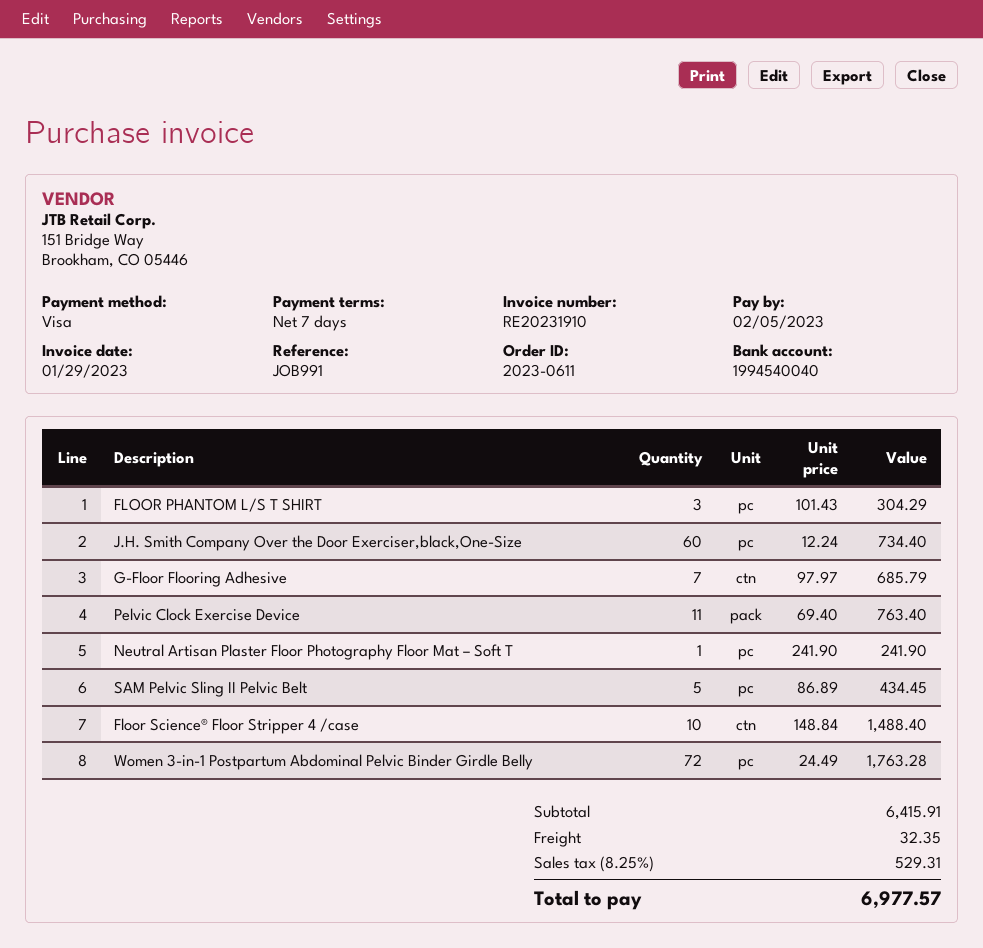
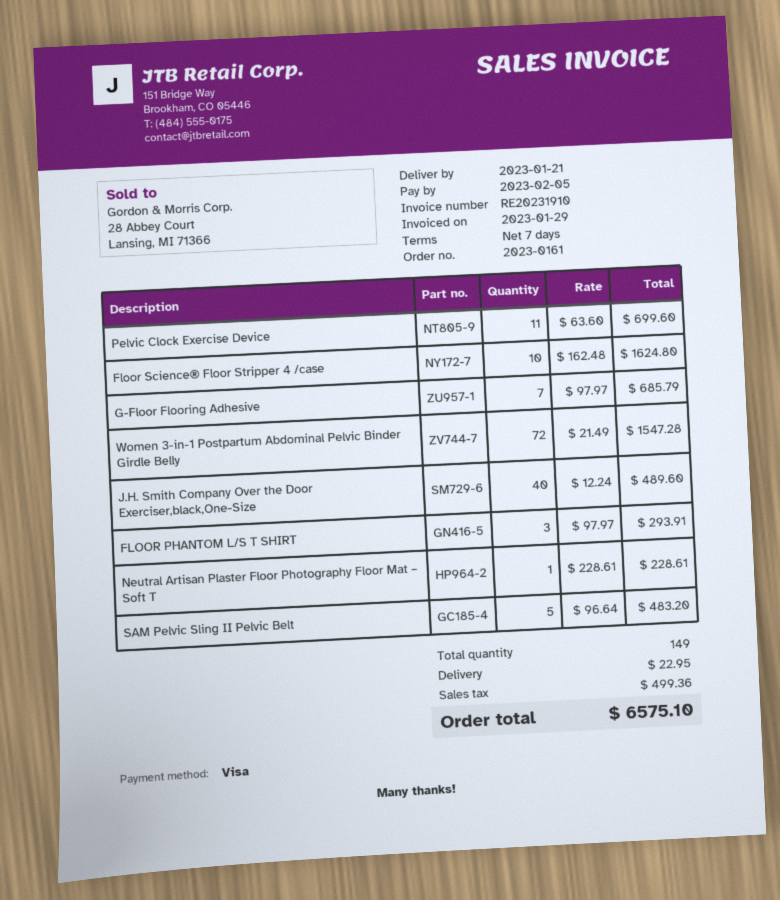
order number: 2023-0611 -> 2023-0161
FLOOR PHANTOM L/S T SHIRT: 3 x 101.43 = 304.29 -> 3 x 97.97 = 293.91
J.H. Smith Company Over the Door Exerciser,black,One-Size: 60 x 12.24 = 734.40 -> 40 x 12.24 = 489.60
Pelvic Clock Exercise Device: 11 x 69.40 = 763.40 -> 11 x 63.60 = 699.60
Neutral Artisan Plaster Floor Photography Floor Mat – Soft T: 1 x 241.90 = 241.90 -> 1 x 228.61 = 228.61
SAM Pelvic Sling II Pelvic Belt: 5 x 86.89 = 434.45 -> 5 x 96.64 = 483.20
Floor Science® Floor Stripper 4 /case: 10 x 148.84 = 1488.40 -> 10 x 162.48 = 1624.80
Women 3-in-1 Postpartum Abdominal Pelvic Binder Girdle Belly: 72 x 24.49 = 1763.28 -> 72 x 21.49 = 1547.28
shipping: 32.35 -> 22.95
tax: 529.31 -> 499.36
total: 6977.57 -> 6575.10

